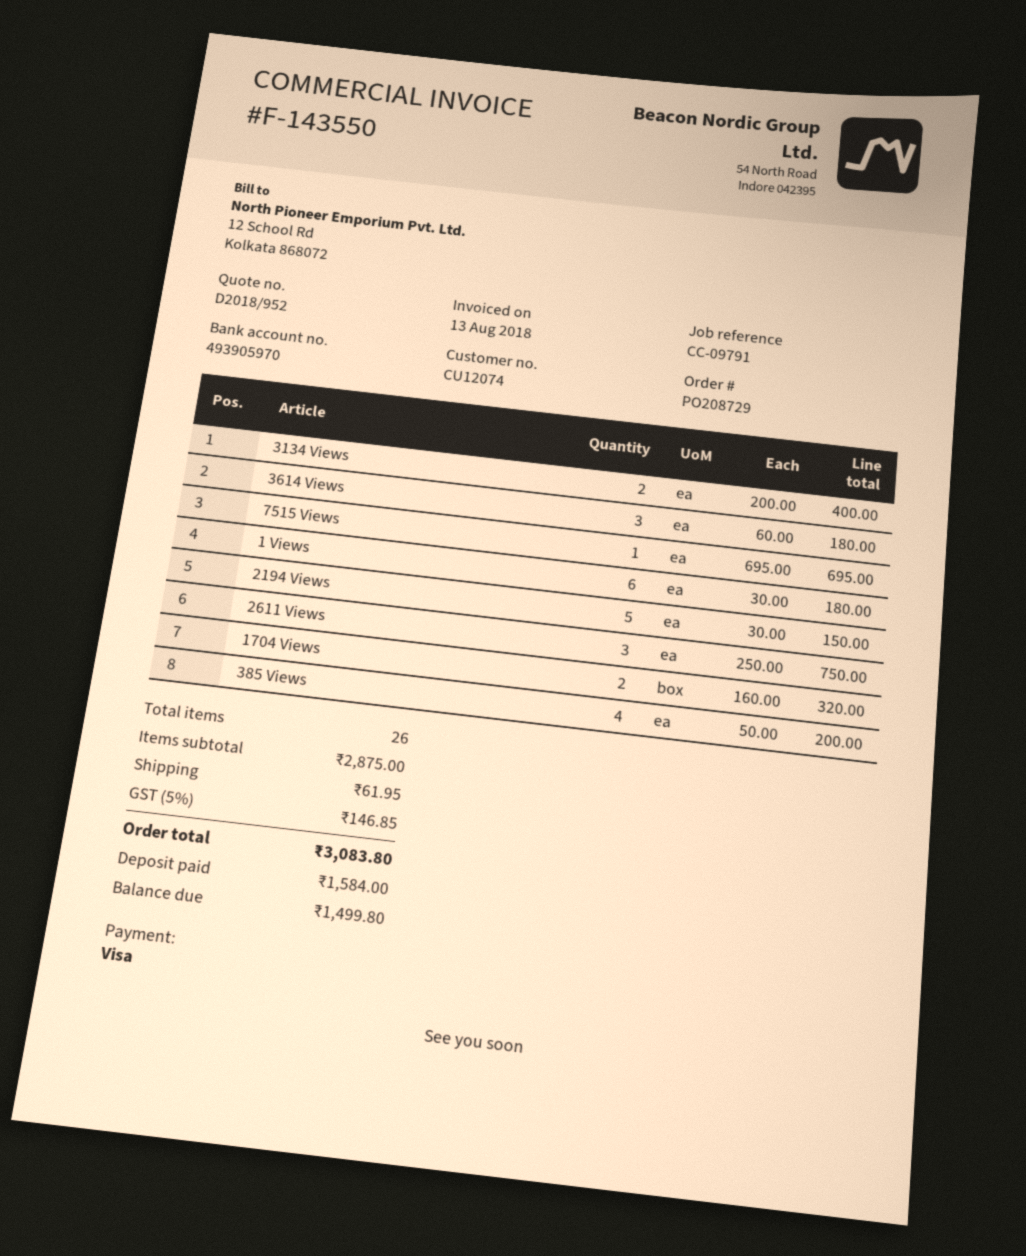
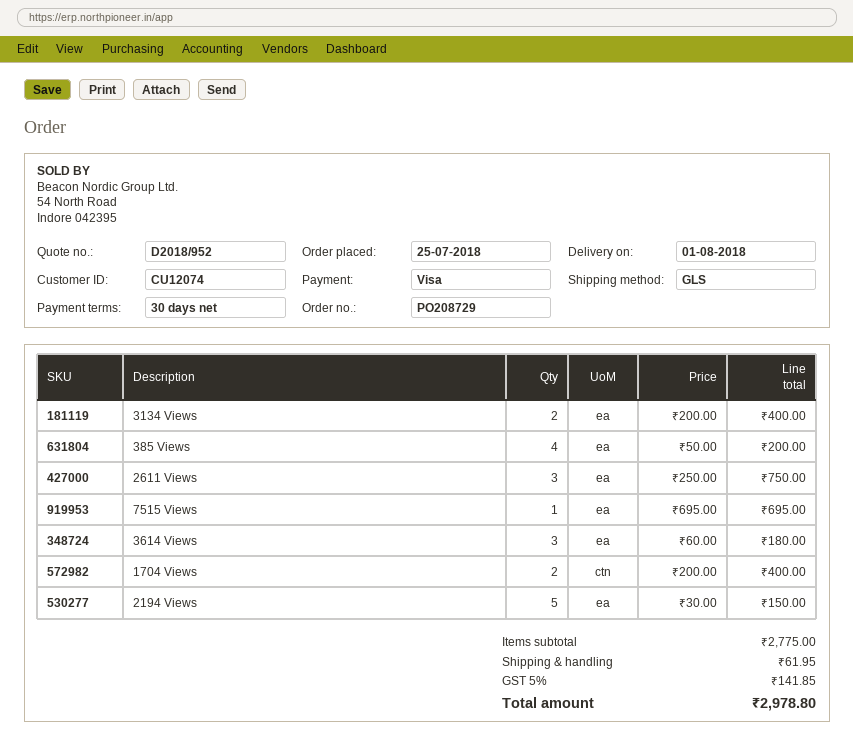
1 Views: 6 x 30.00 = 180.00 -> none
1704 Views: 2 x 160.00 = 320.00 -> 2 x 200.00 = 400.00
subtotal: 2875.00 -> 2775.00
tax: 5% = 146.85 -> 5% = 141.85
total: 3083.80 -> 2978.80

